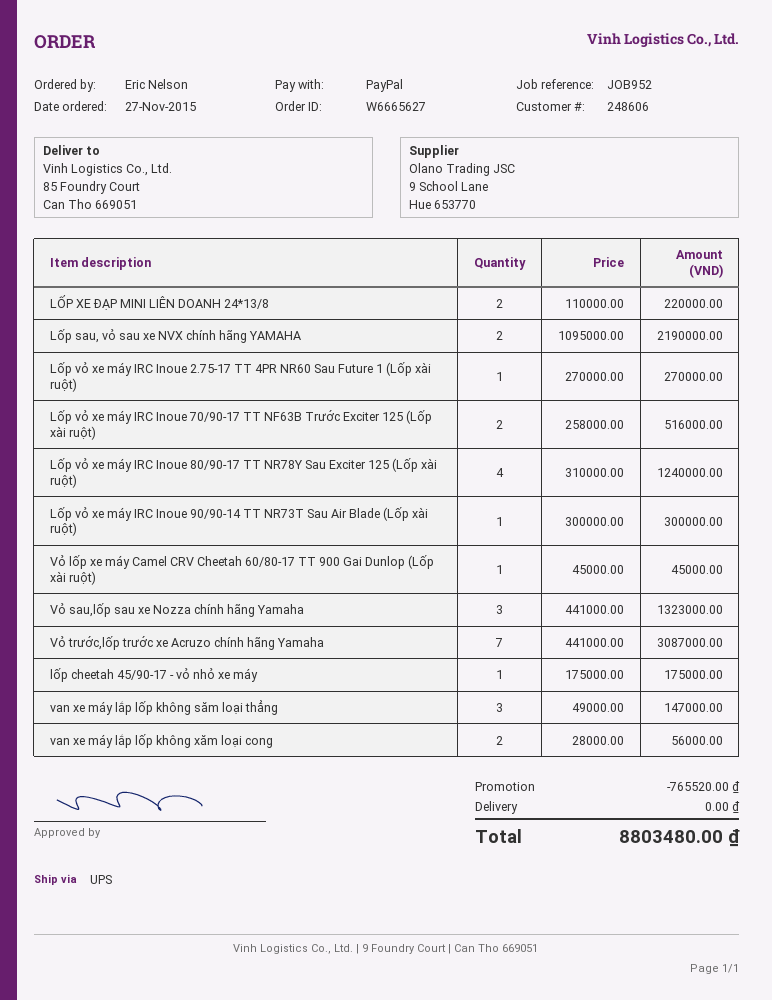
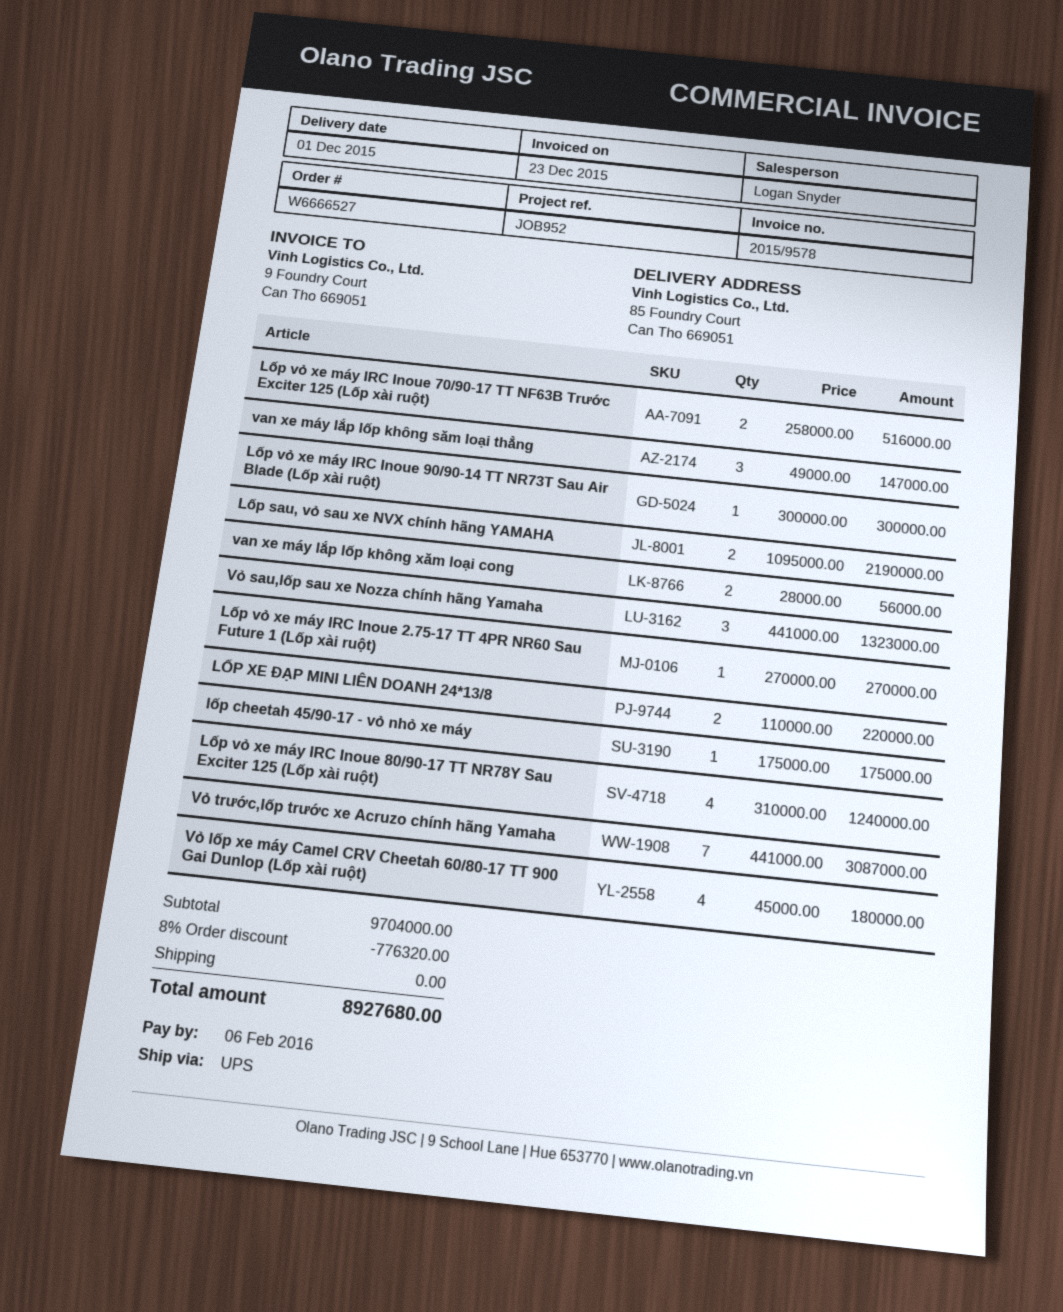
order number: W6665627 -> W6666527
Vỏ lốp xe máy Camel CRV Cheetah 60/80-17 TT 900 Gai Dunlop (Lốp xài ruột): 1 x 45000.00 = 45000.00 -> 4 x 45000.00 = 180000.00
discount: 765520.00 -> 776320.00
total: 8803480.00 -> 8927680.00

